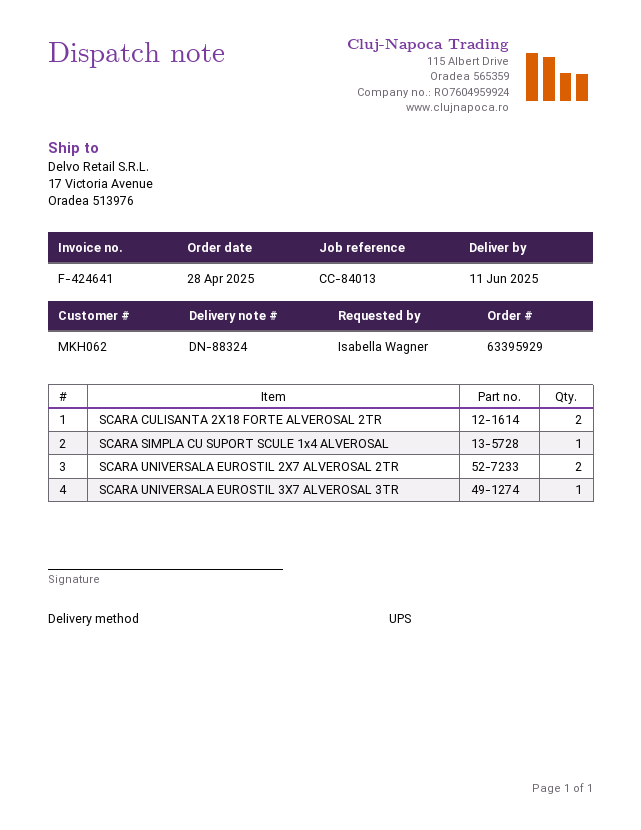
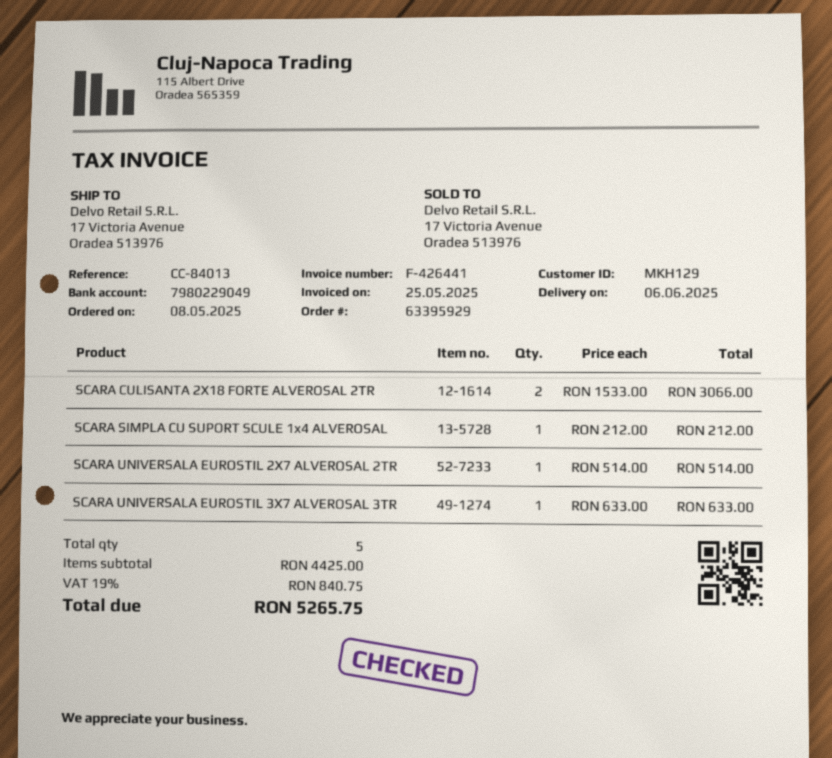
order date: 2025-04-28 -> 2025-05-08
delivery date: 2025-06-11 -> 2025-06-06
invoice number: F-424641 -> F-426441
customer number: MKH062 -> MKH129
SCARA UNIVERSALA EUROSTIL 2X7 ALVEROSAL 2TR: 2 -> 1

